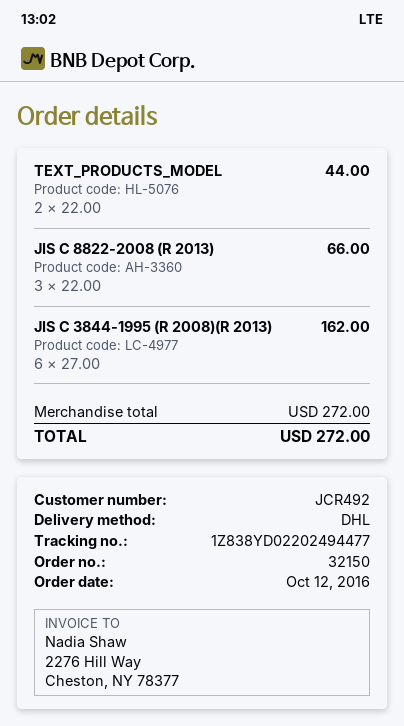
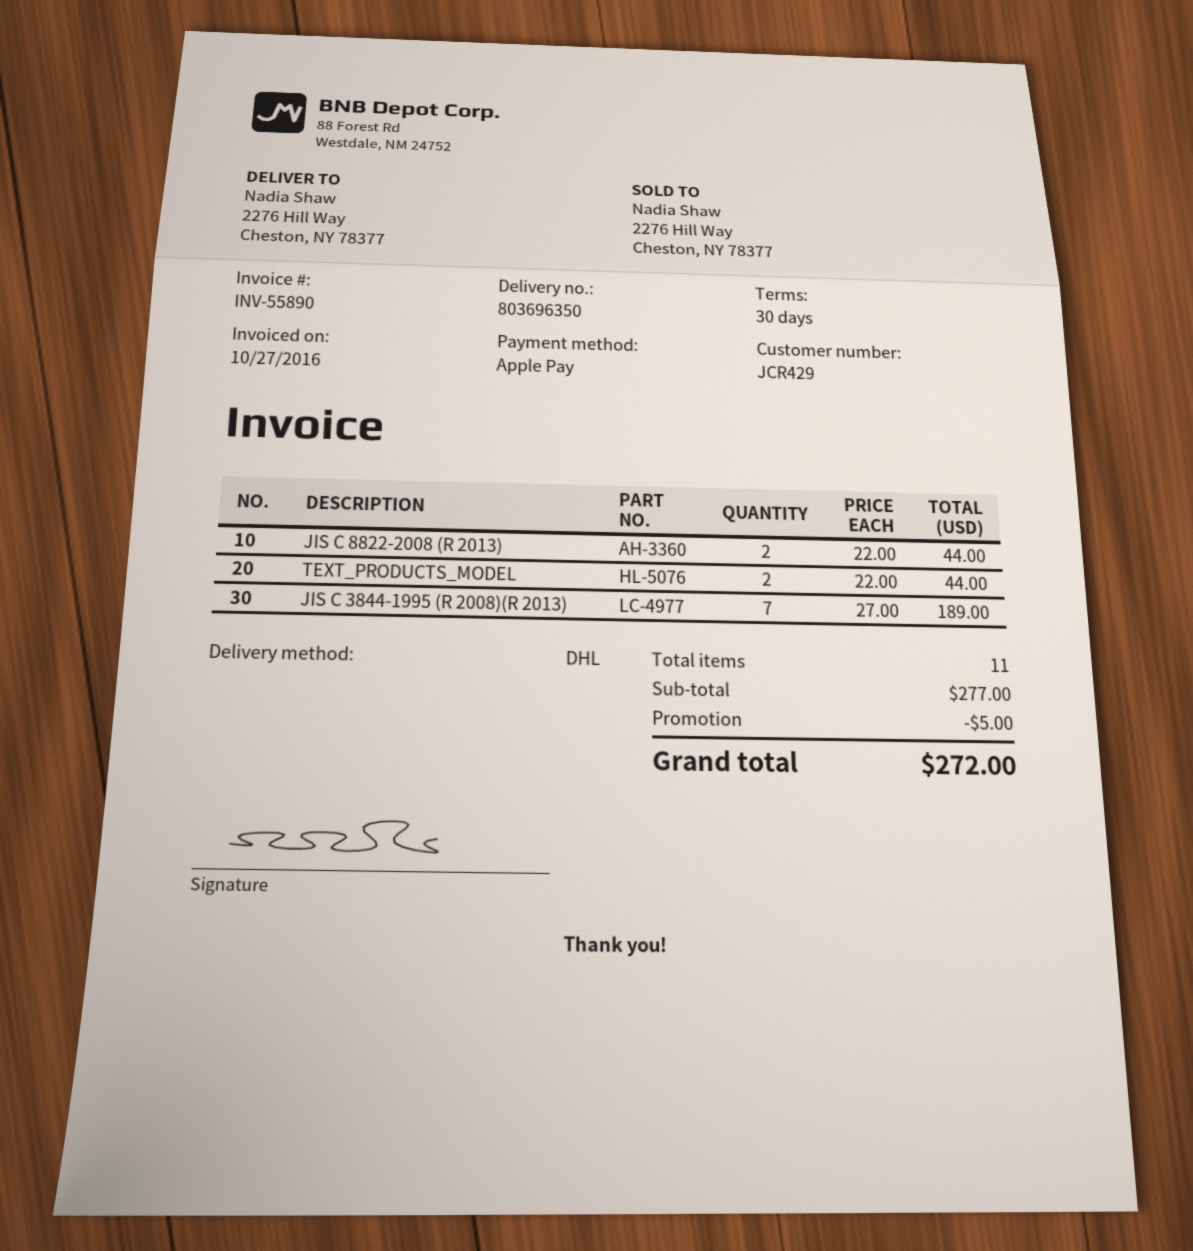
customer number: JCR492 -> JCR429
JIS C 8822-2008 (R 2013): 3 x 22.00 = 66.00 -> 2 x 22.00 = 44.00
JIS C 3844-1995 (R 2008)(R 2013): 6 x 27.00 = 162.00 -> 7 x 27.00 = 189.00
subtotal: 272.00 -> 277.00
discount: none -> 5.00

